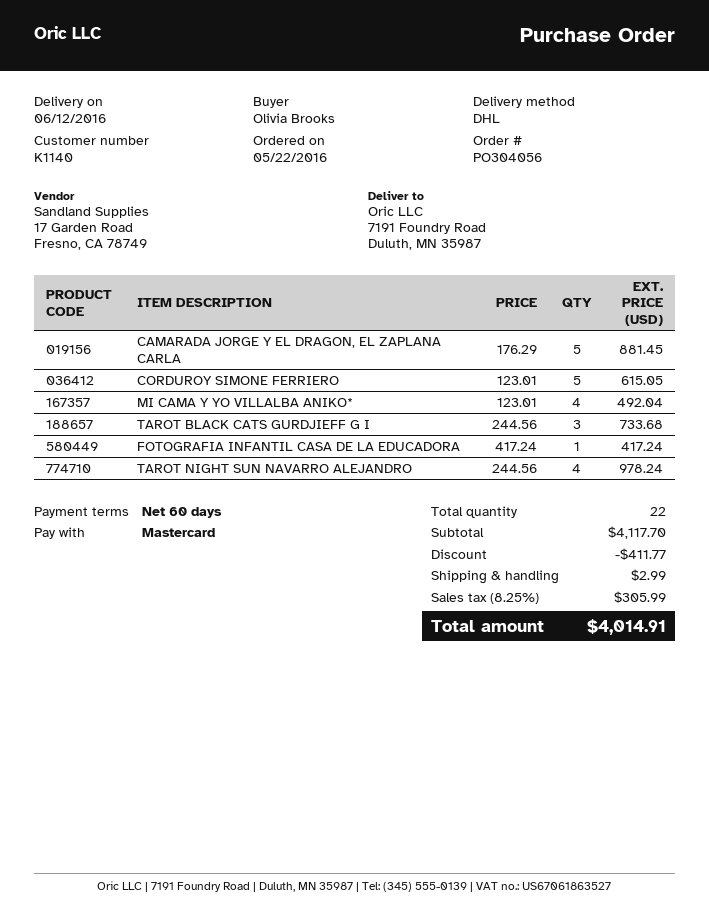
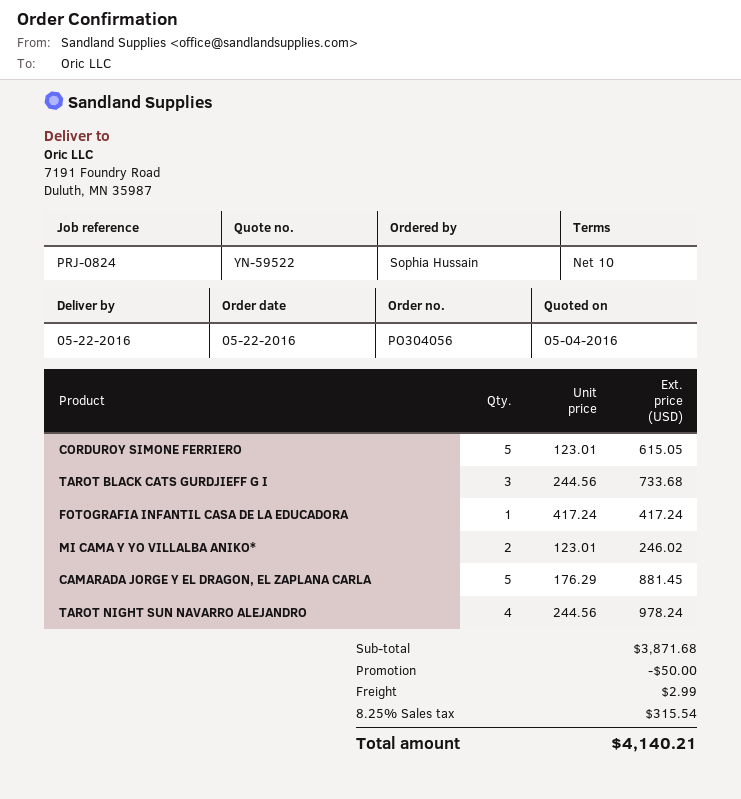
delivery date: 2016-06-12 -> 2016-05-22
payment terms: 60 days -> 10 days
ordered by: Olivia Brooks -> Sophia Hussain
MI CAMA Y YO VILLALBA ANIKO*: 4 x 123.01 = 492.04 -> 2 x 123.01 = 246.02
subtotal: 4117.70 -> 3871.68
discount: 411.77 -> 50.00
tax: 8.25% = 305.99 -> 8.25% = 315.54
total: 4014.91 -> 4140.21

